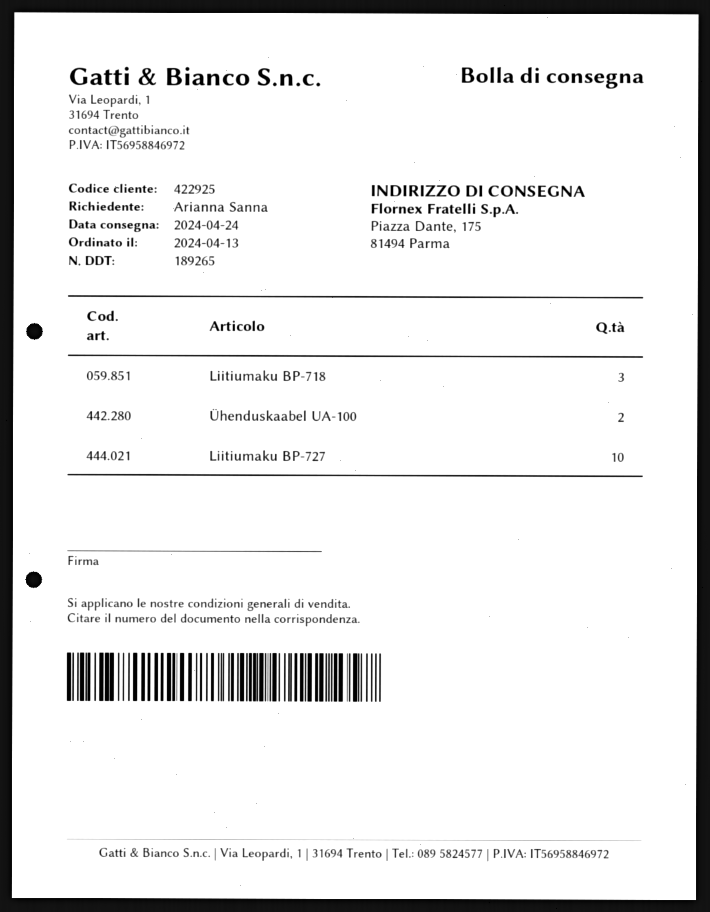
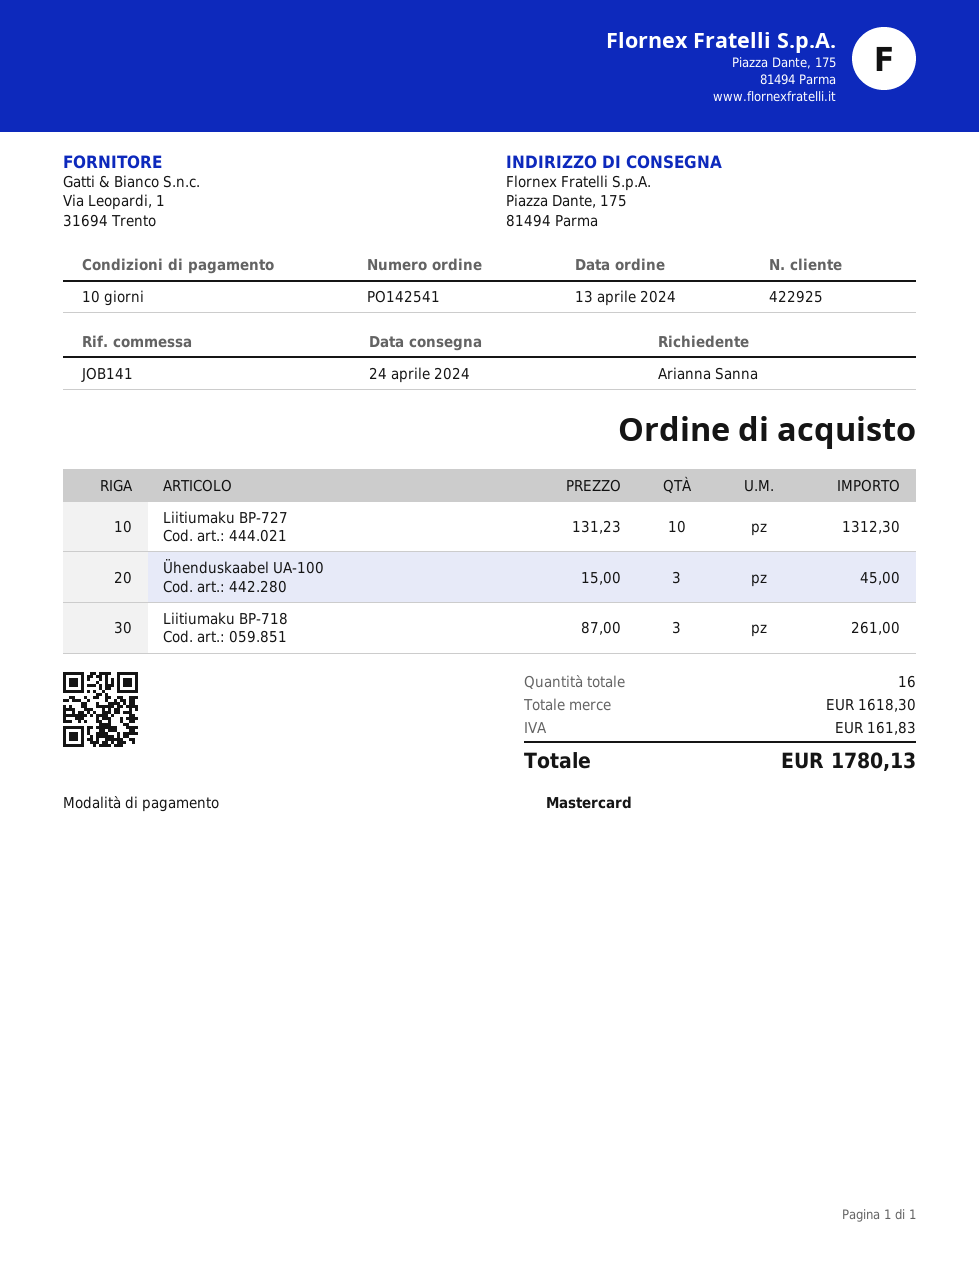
Ühenduskaabel UA-100: 2 -> 3

